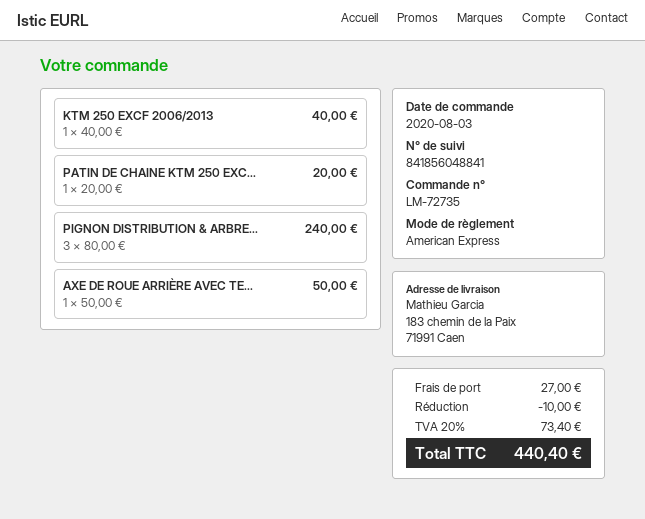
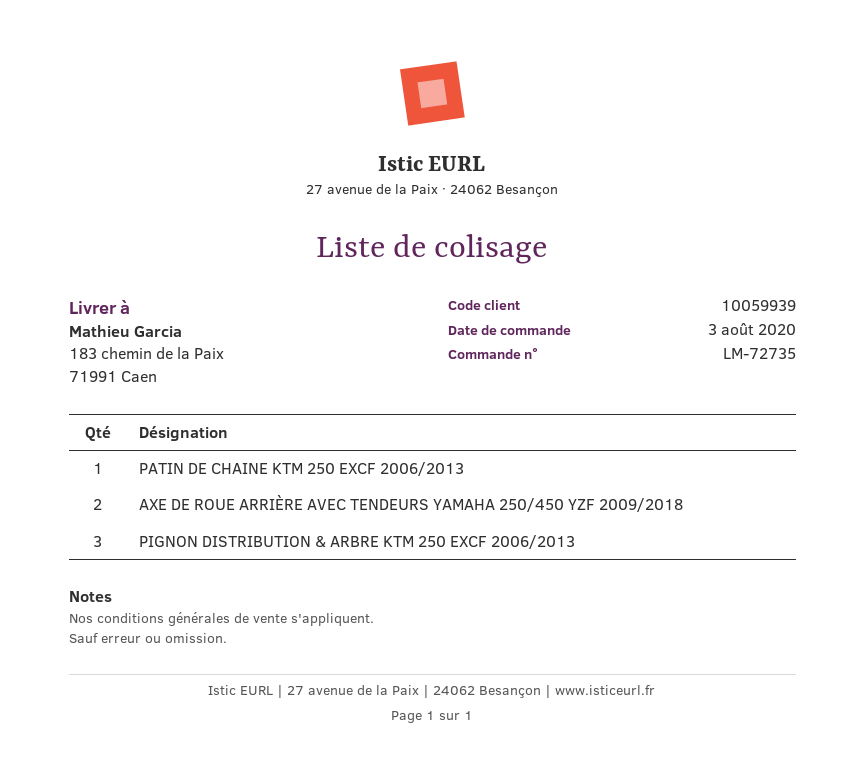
KTM 250 EXCF 2006/2013: 1 -> none
AXE DE ROUE ARRIÈRE AVEC TE...: 1 -> 2

